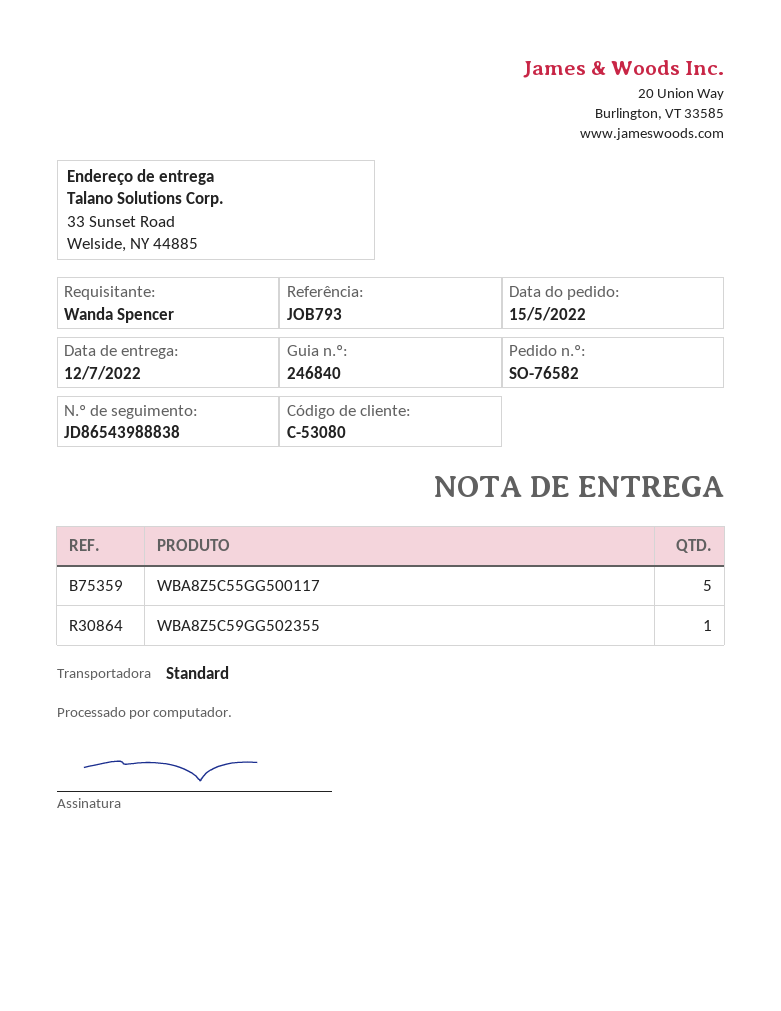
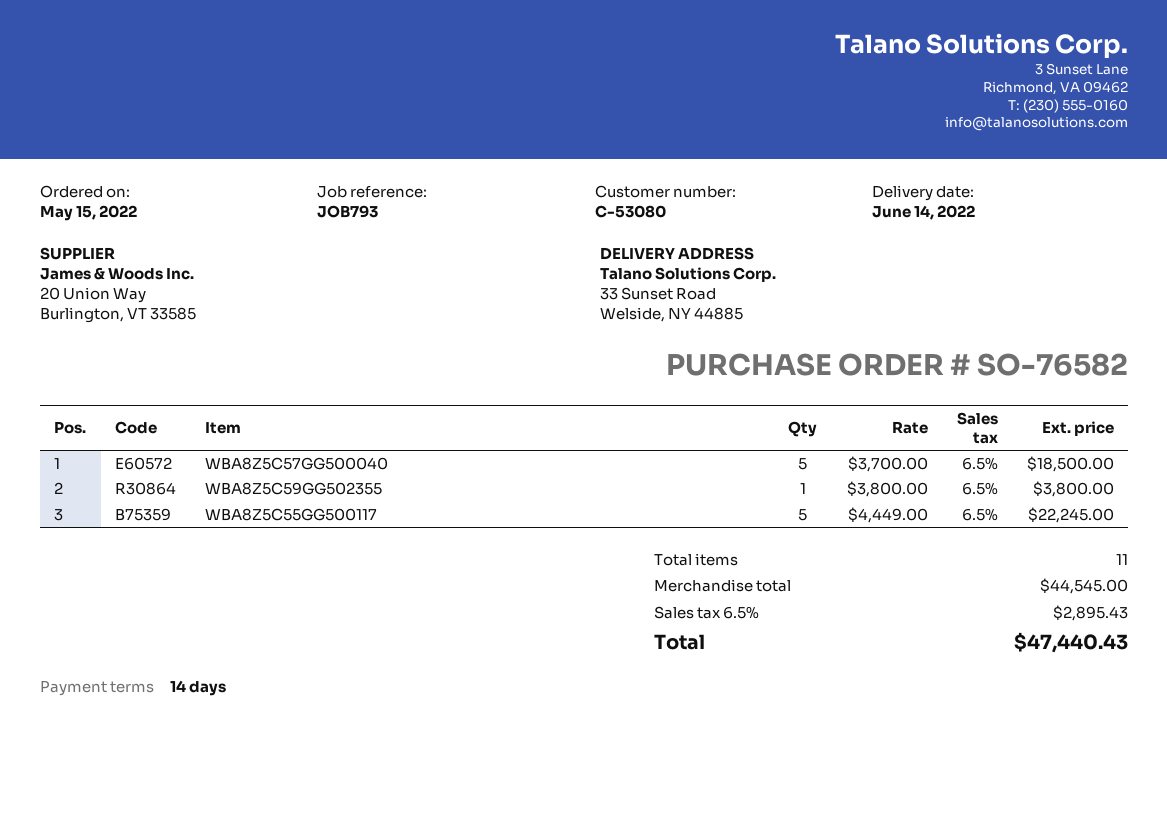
delivery date: 2022-07-12 -> 2022-06-14
WBA8Z5C57GG500040: none -> 5

